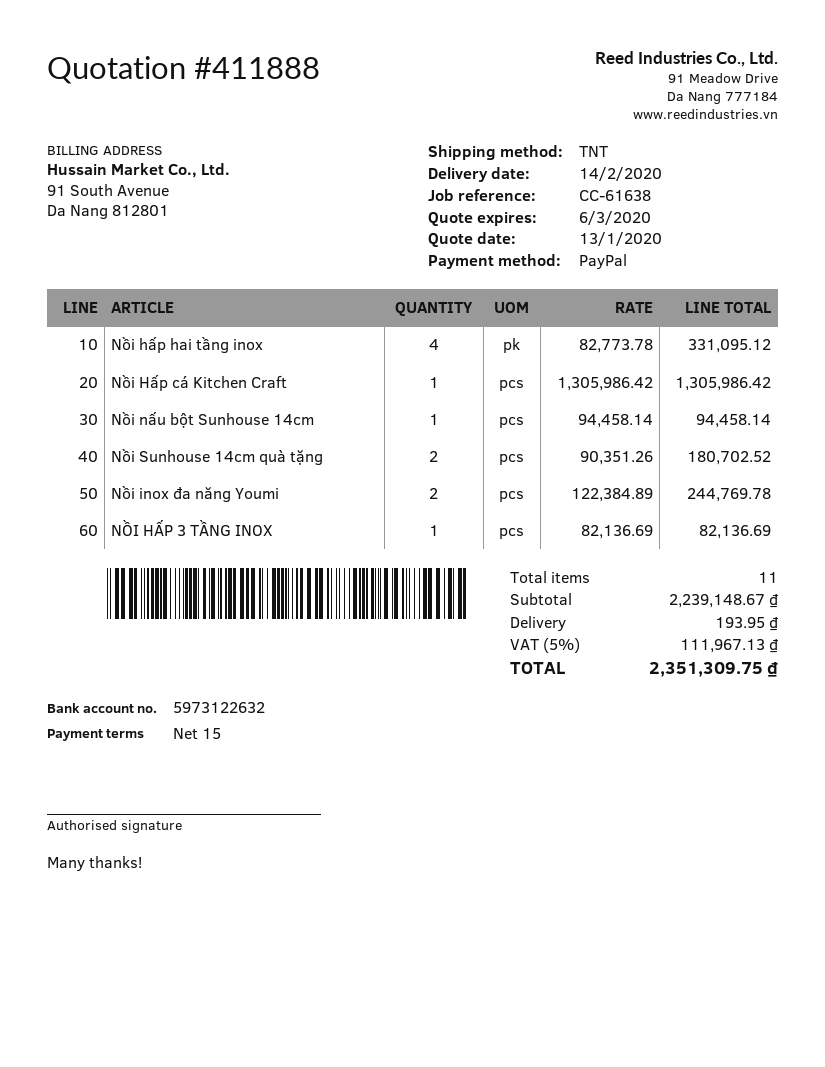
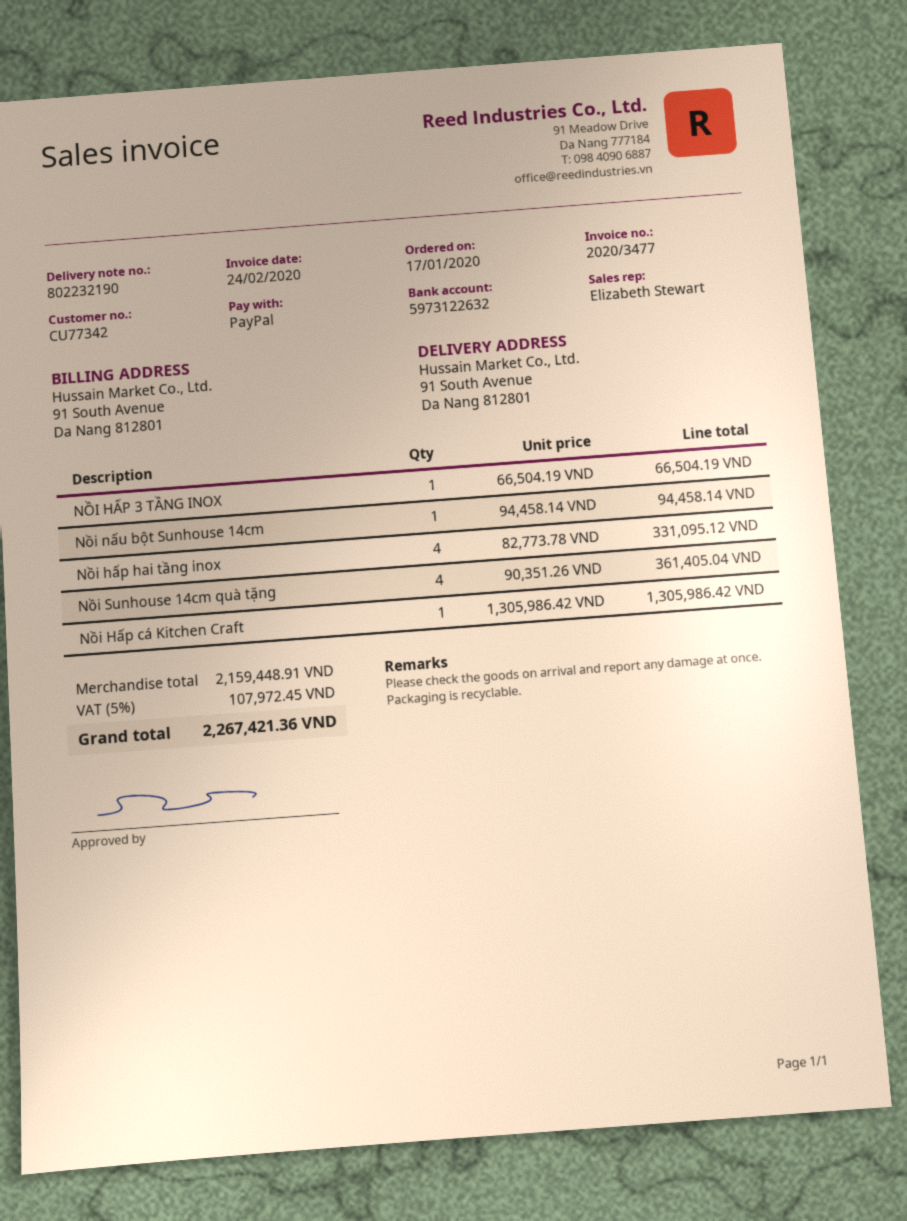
Nồi Sunhouse 14cm quà tặng: 2 x 90351.26 = 180702.52 -> 4 x 90351.26 = 361405.04
Nồi inox đa năng Youmi: 2 x 122384.89 = 244769.78 -> none
NỒI HẤP 3 TẦNG INOX: 1 x 82136.69 = 82136.69 -> 1 x 66504.19 = 66504.19
subtotal: 2239148.67 -> 2159448.91
shipping: 193.95 -> none
tax: 5% = 111967.13 -> 5% = 107972.45
total: 2351309.75 -> 2267421.36

